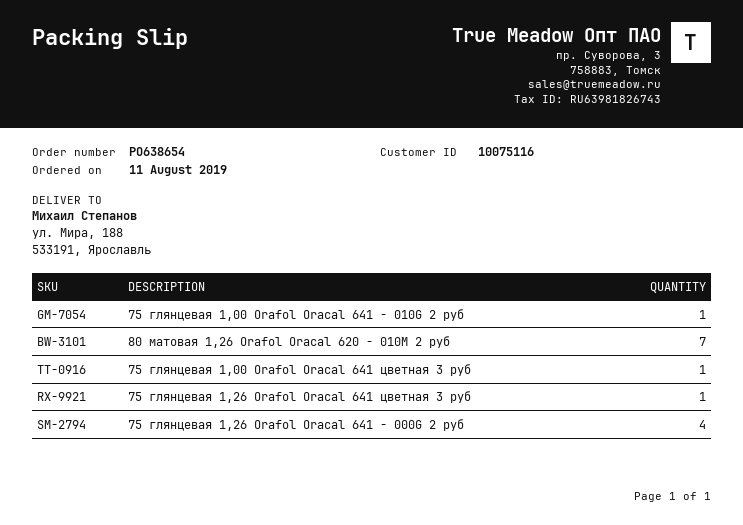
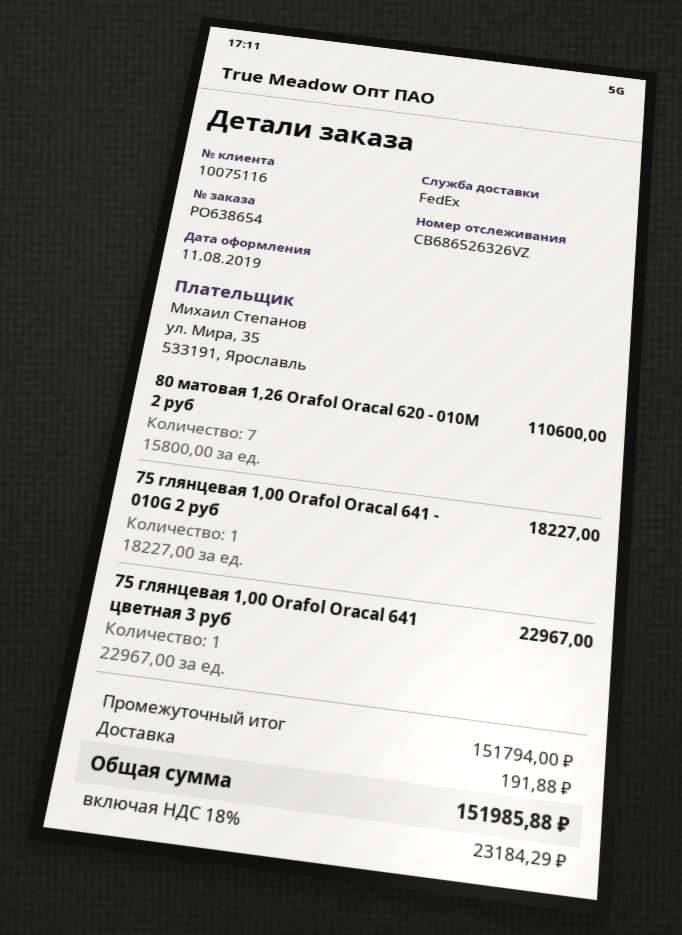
75 глянцевая 1,26 Orafol Oracal 641 цветная 3 руб: 1 -> none
75 глянцевая 1,26 Orafol Oracal 641 - 000G 2 руб: 4 -> none

